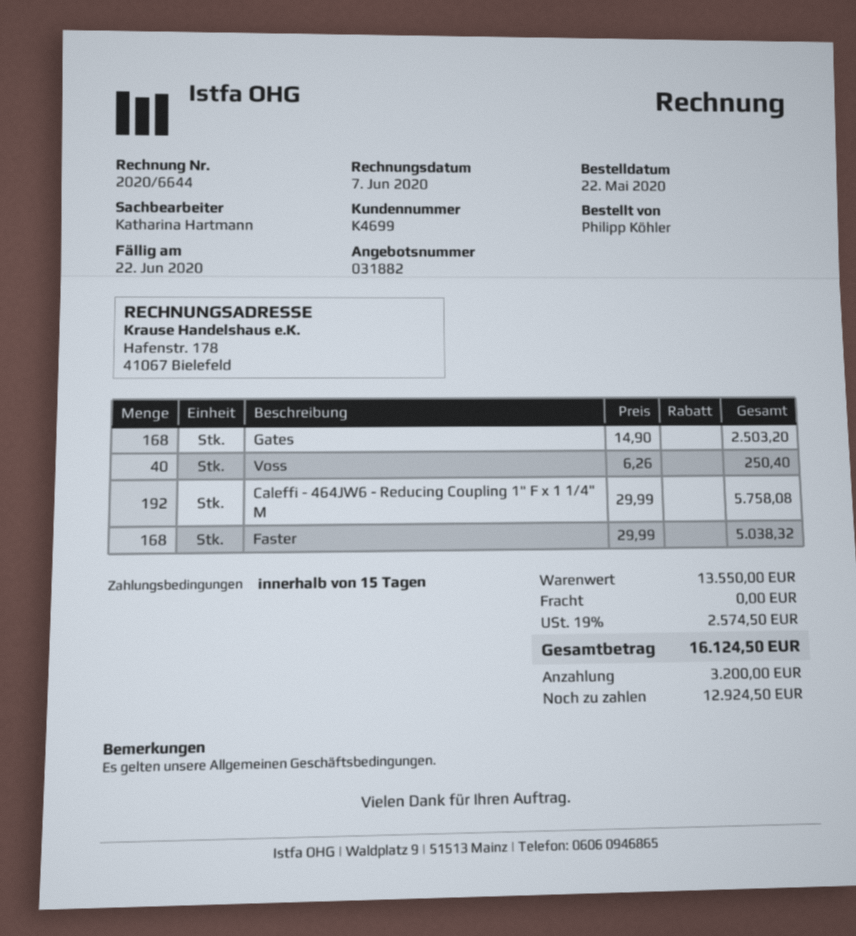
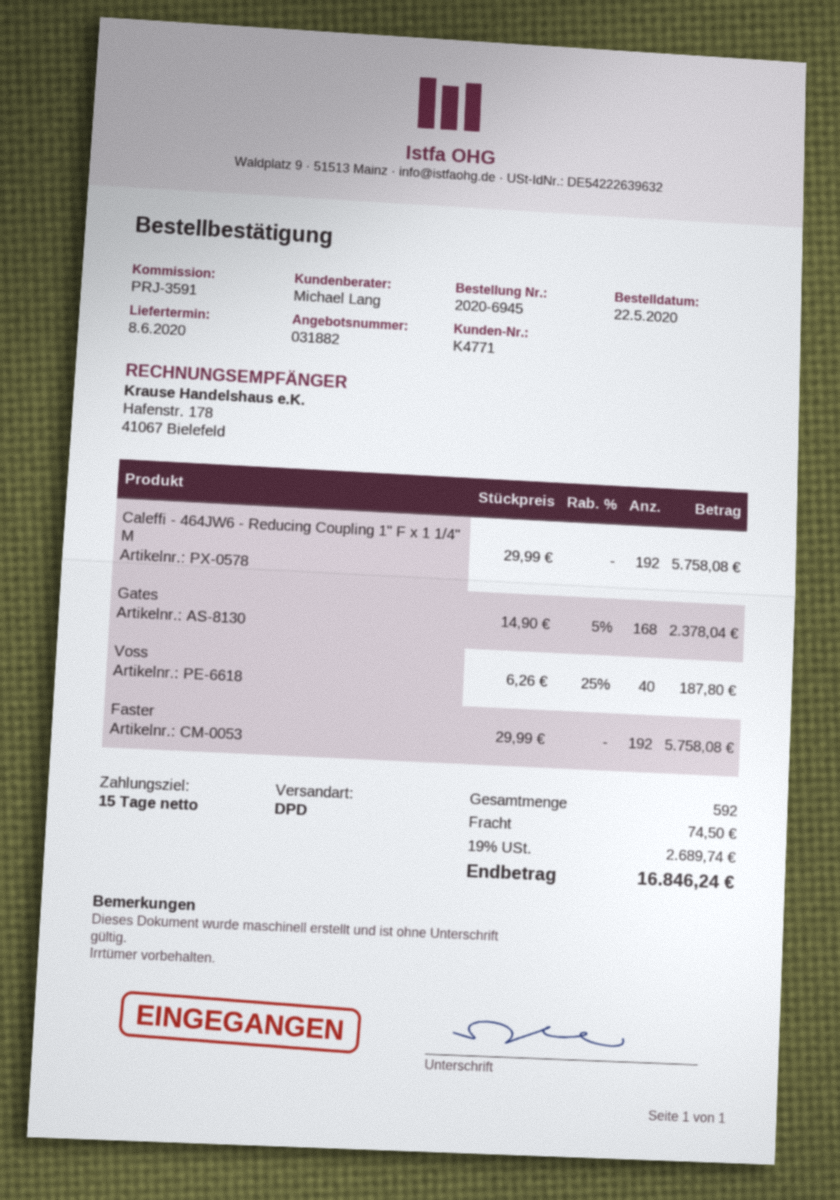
customer number: K4699 -> K4771
sales rep: Katharina Hartmann -> Michael Lang
Gates: 168 x 14.90 = 2503.20 -> 168 x 14.90 - 5% = 2378.04
Voss: 40 x 6.26 = 250.40 -> 40 x 6.26 - 25% = 187.80
Faster: 168 x 29.99 = 5038.32 -> 192 x 29.99 = 5758.08
shipping: 0.00 -> 74.50
tax: 19% = 2574.50 -> 19% = 2689.74
total: 16124.50 -> 16846.24

